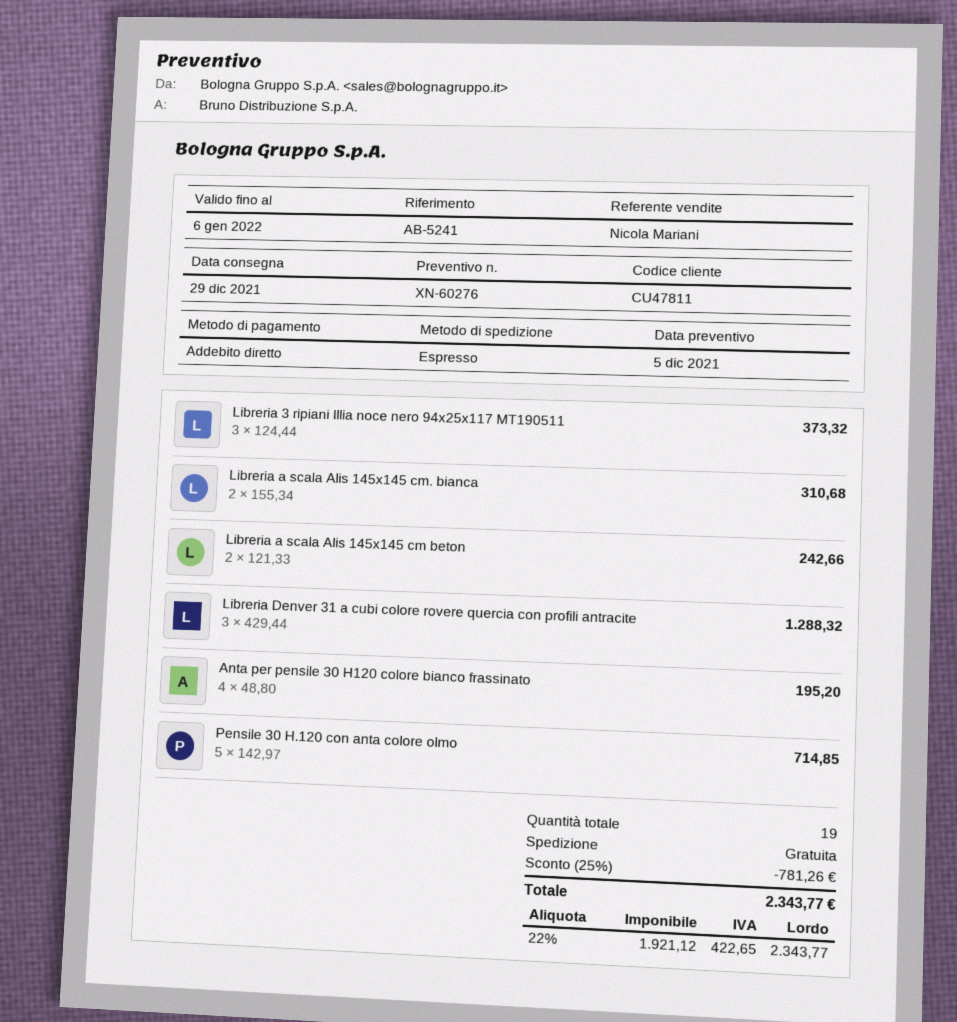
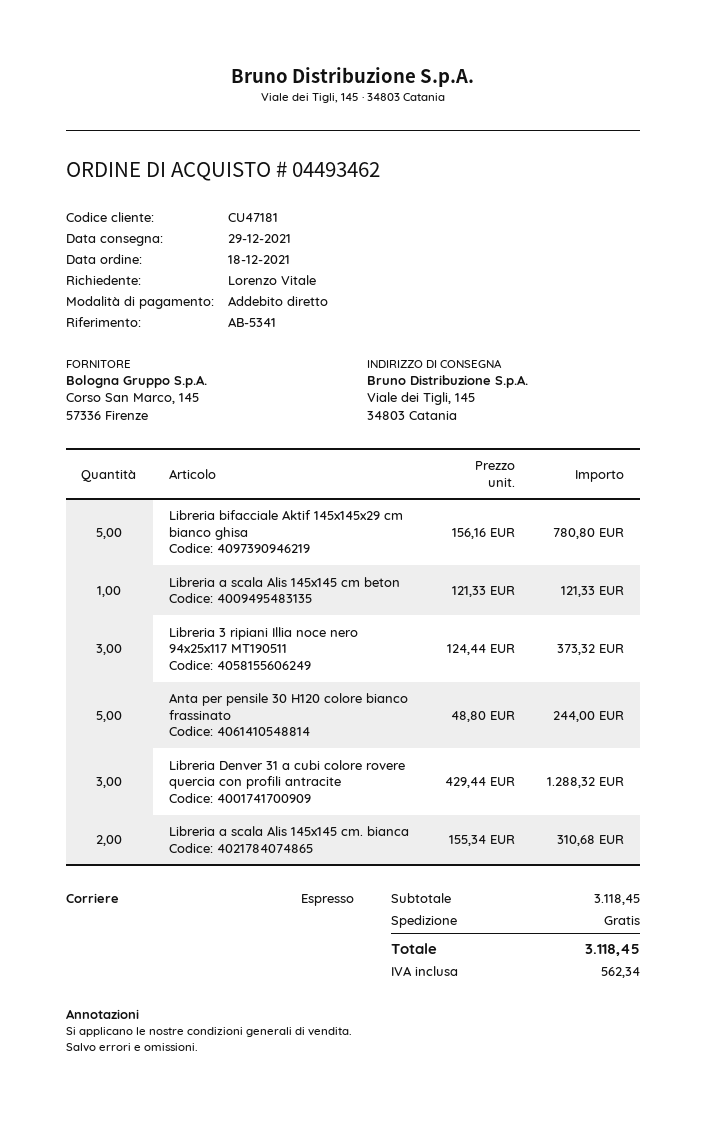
customer number: CU47811 -> CU47181
reference: AB-5241 -> AB-5341
Libreria a scala Alis 145x145 cm beton: 2 x 121.33 = 242.66 -> 1 x 121.33 = 121.33
Anta per pensile 30 H120 colore bianco frassinato: 4 x 48.80 = 195.20 -> 5 x 48.80 = 244.00
Pensile 30 H.120 con anta colore olmo: 5 x 142.97 = 714.85 -> none
Libreria bifacciale Aktif 145x145x29 cm bianco ghisa: none -> 5 x 156.16 = 780.80
discount: 25% = 781.26 -> none
tax: 422.65 -> 562.34
total: 2343.77 -> 3118.45

